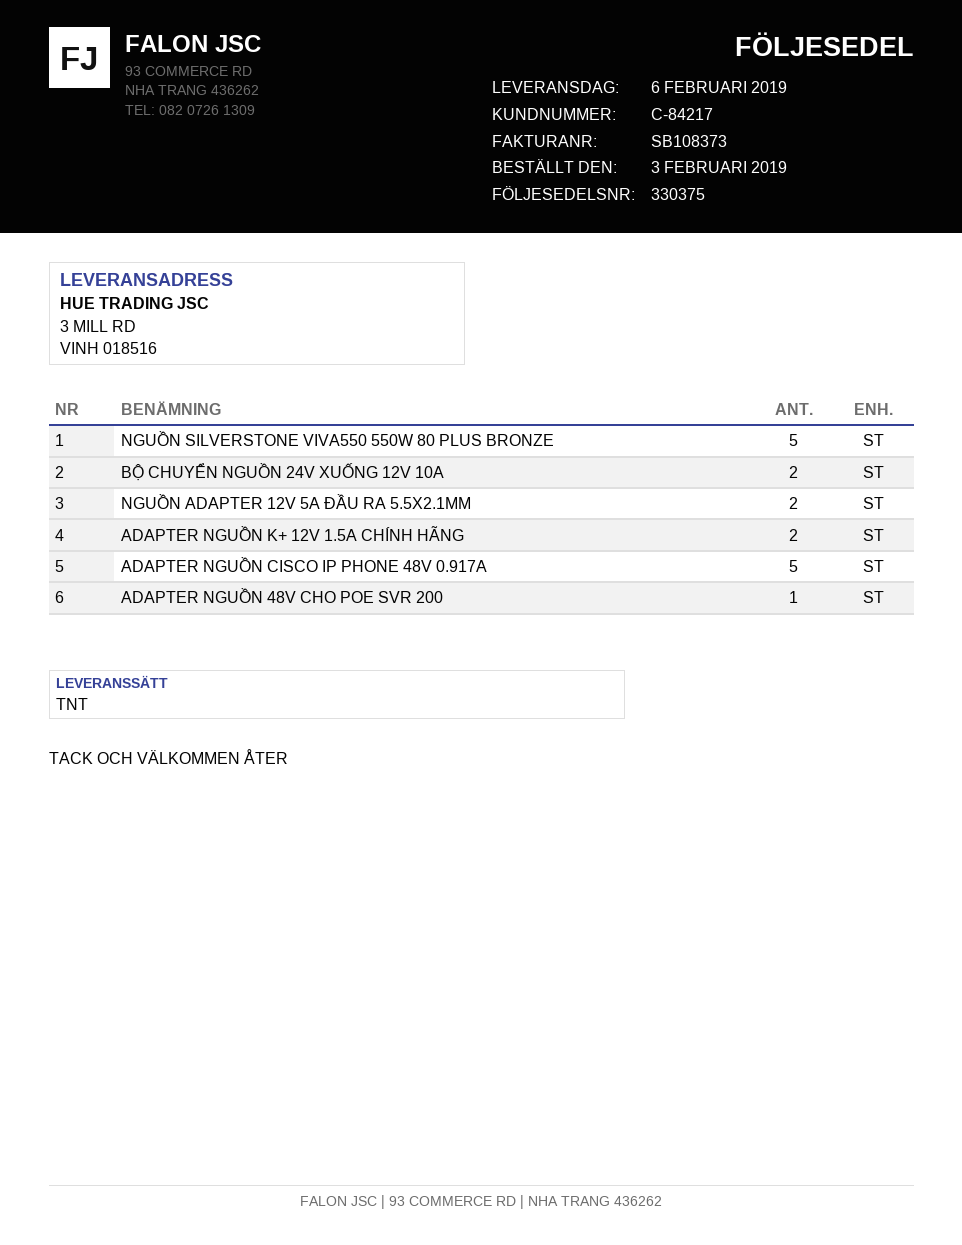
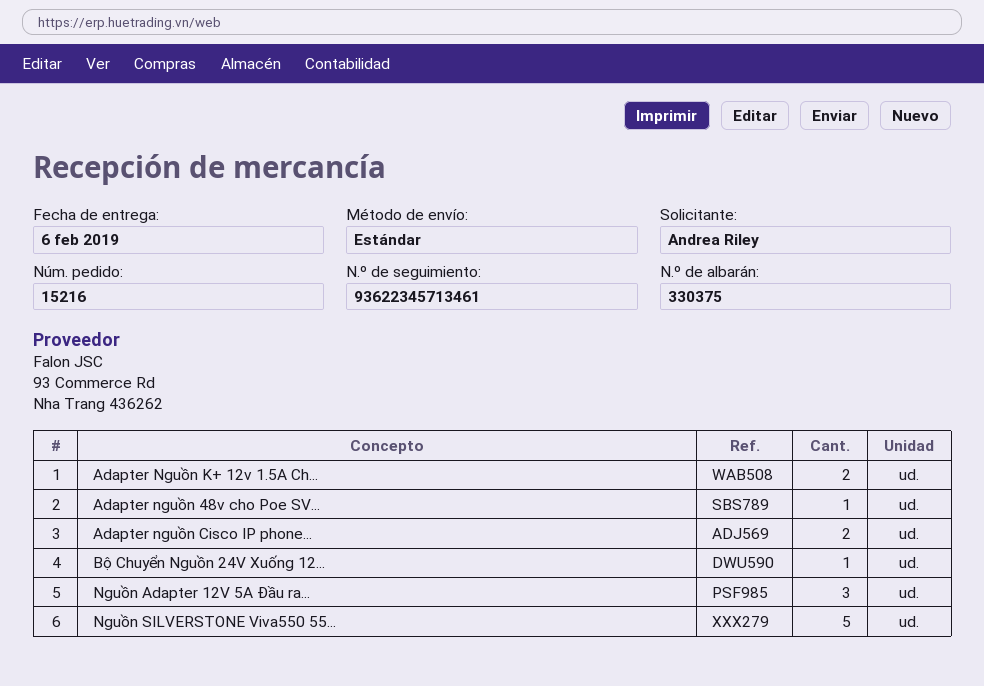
shipping method: TNT -> standard
BỘ CHUYỂN NGUỒN 24V XUỐNG 12V 10A: 2 -> 1
NGUỒN ADAPTER 12V 5A ĐẦU RA 5.5X2.1MM: 2 -> 3
ADAPTER NGUỒN CISCO IP PHONE 48V 0.917A: 5 -> 2

